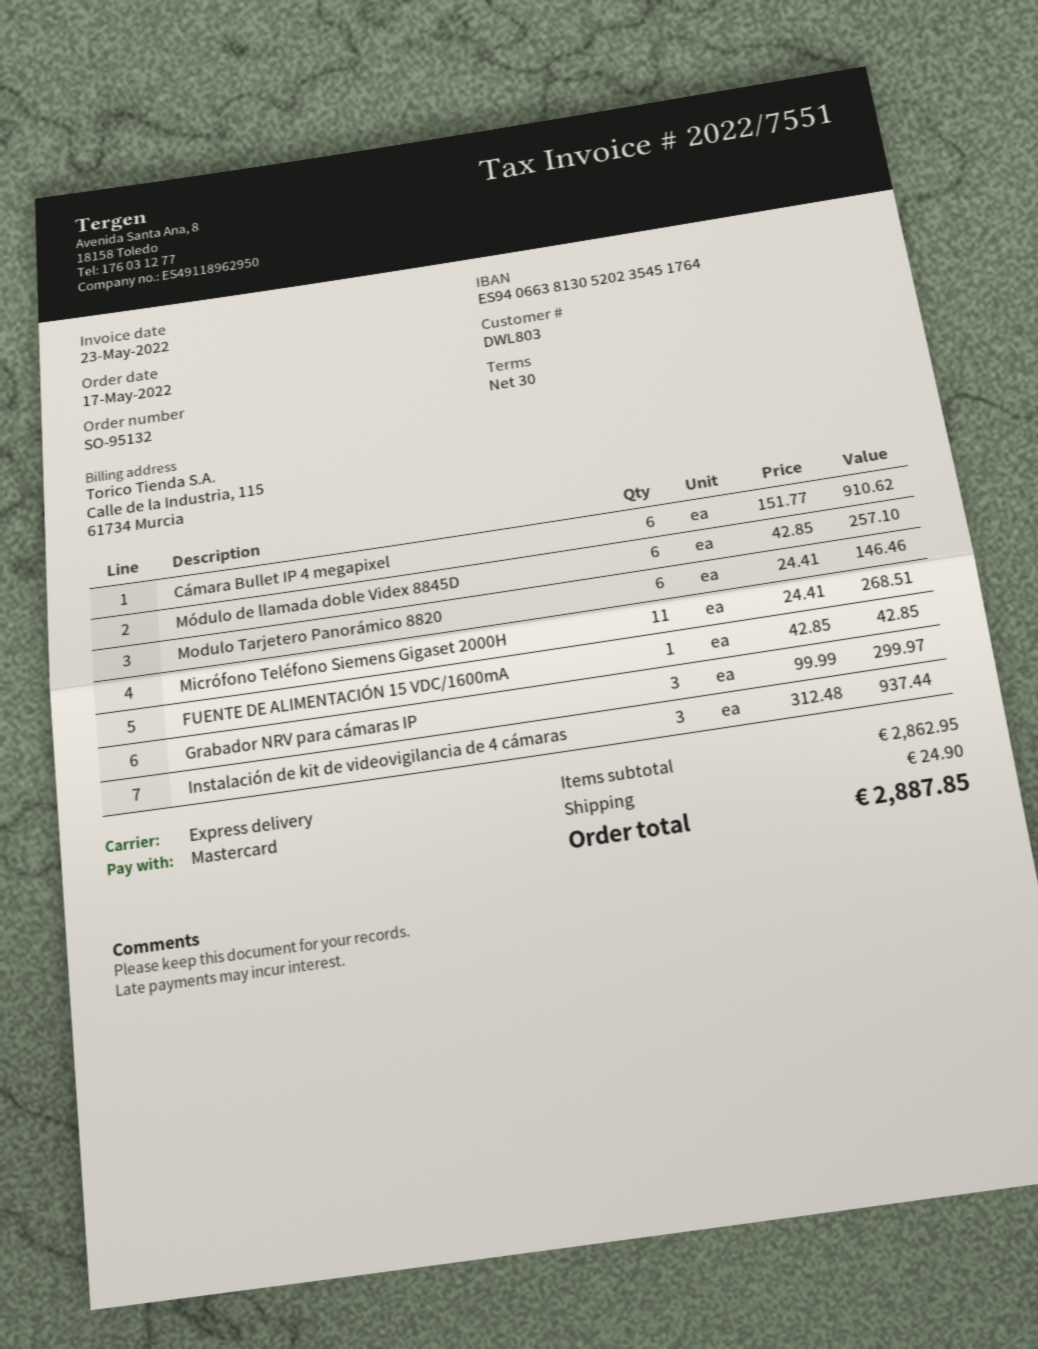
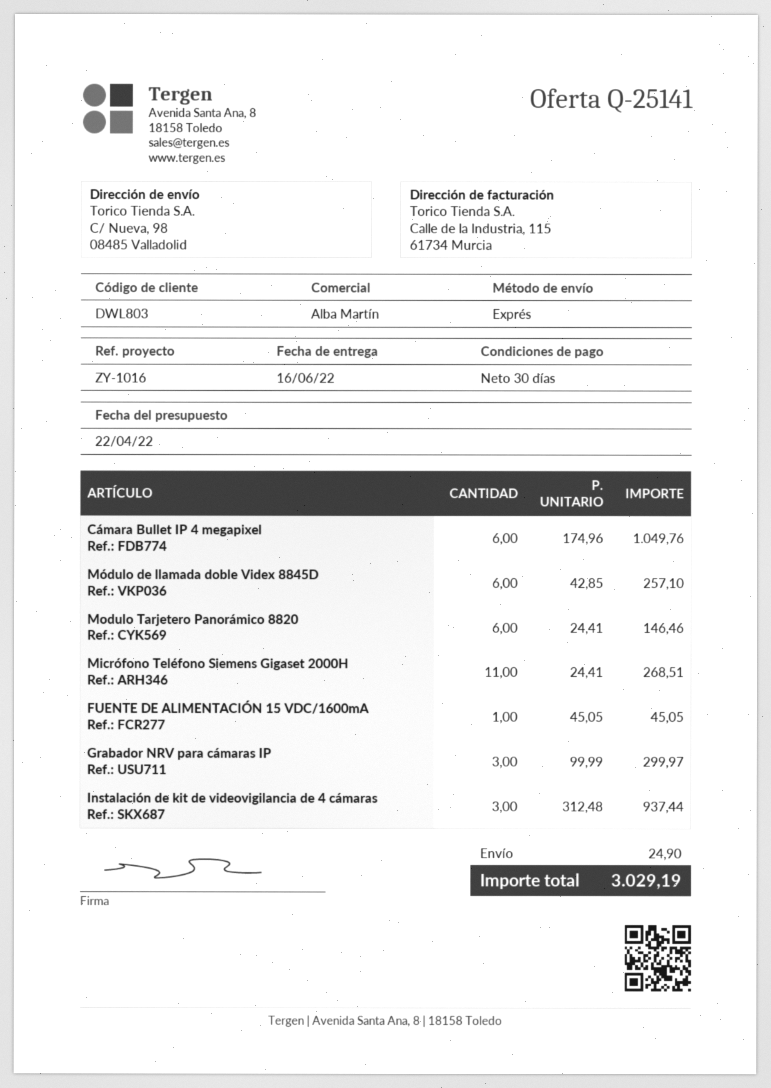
Cámara Bullet IP 4 megapixel: 6 x 151.77 = 910.62 -> 6 x 174.96 = 1049.76
FUENTE DE ALIMENTACIÓN 15 VDC/1600mA: 1 x 42.85 = 42.85 -> 1 x 45.05 = 45.05
total: 2887.85 -> 3029.19

